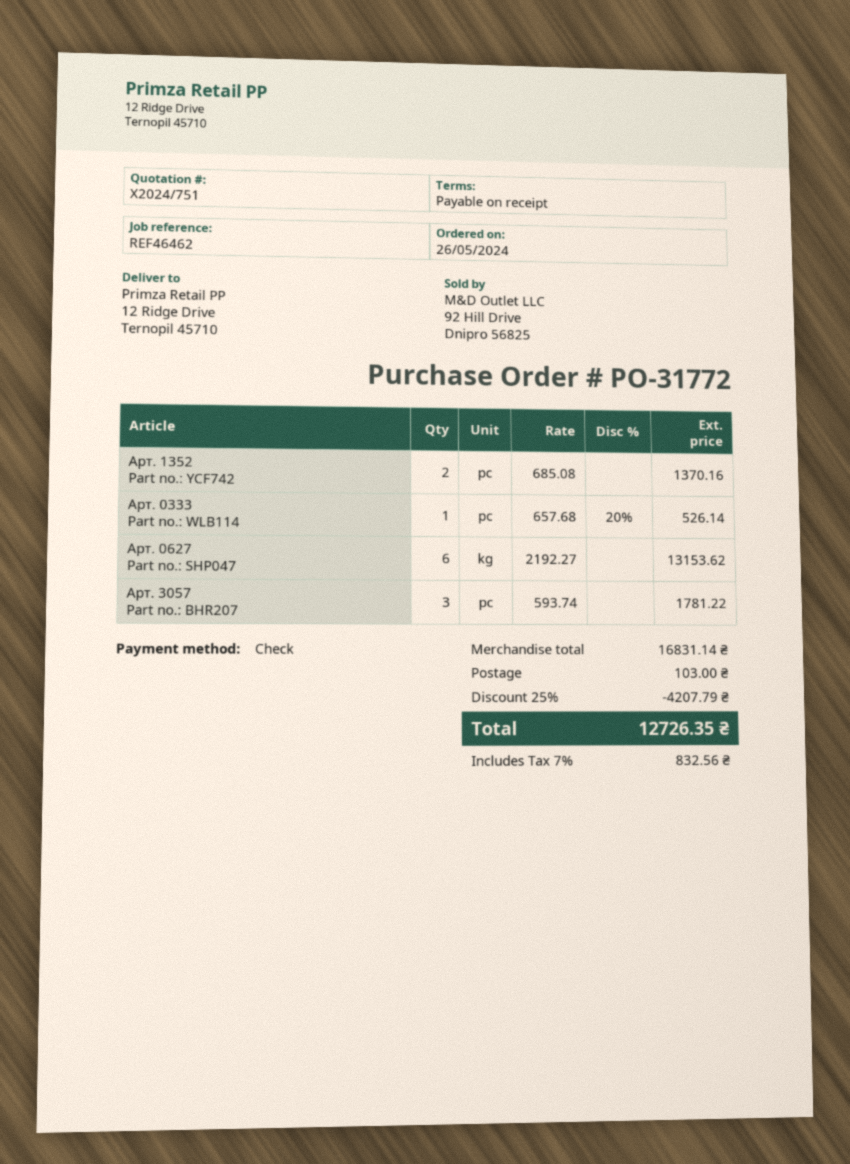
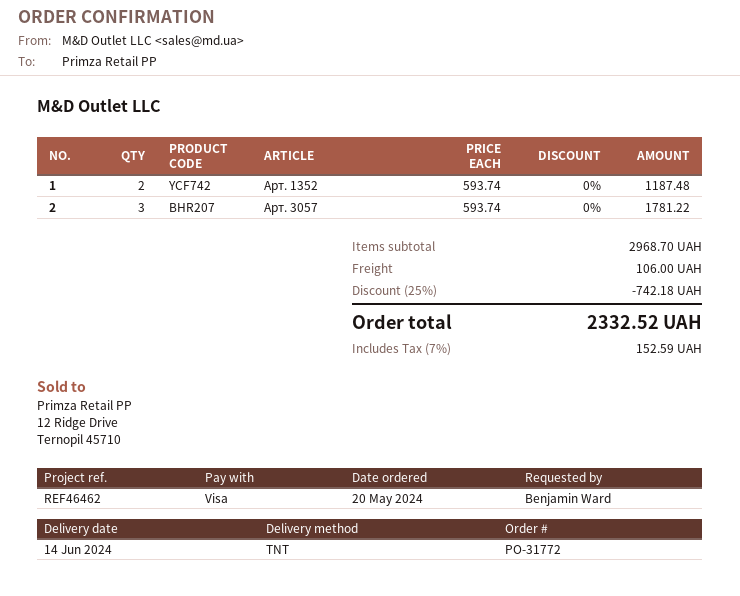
order date: 2024-05-26 -> 2024-05-20
payment method: cheque -> Visa
Арт. 1352: 2 x 685.08 = 1370.16 -> 2 x 593.74 = 1187.48
Арт. 0333: 1 x 657.68 - 20% = 526.14 -> none
Арт. 0627: 6 x 2192.27 = 13153.62 -> none
subtotal: 16831.14 -> 2968.70
discount: 25% = 4207.79 -> 25% = 742.18
shipping: 103.00 -> 106.00
tax: 7% = 832.56 -> 7% = 152.59
total: 12726.35 -> 2332.52

